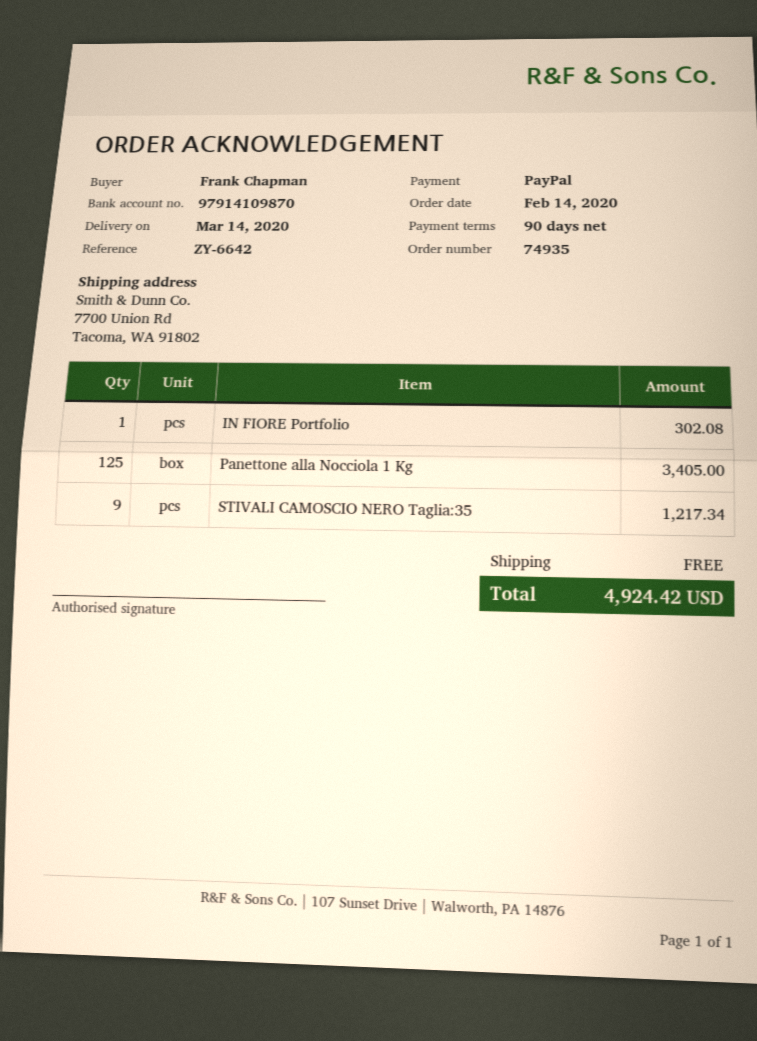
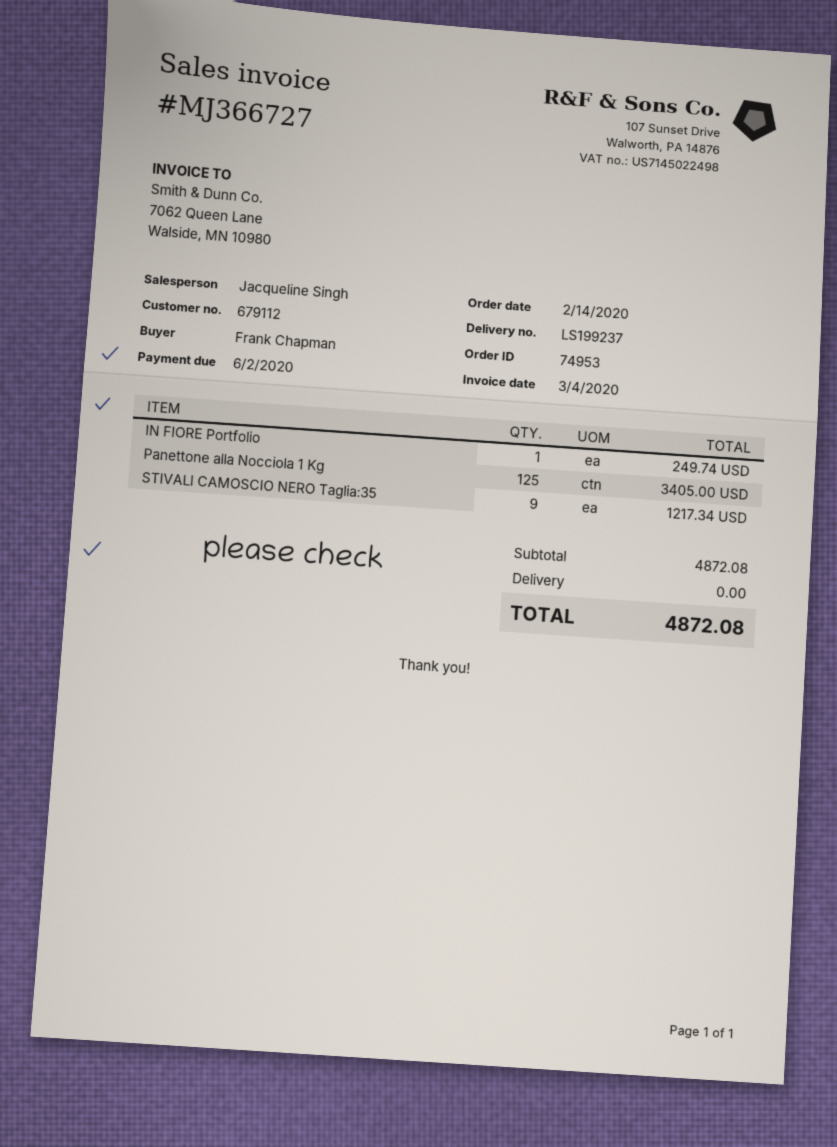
order number: 74935 -> 74953
IN FIORE Portfolio: 1 for 302.08 -> 1 for 249.74
total: 4924.42 -> 4872.08

